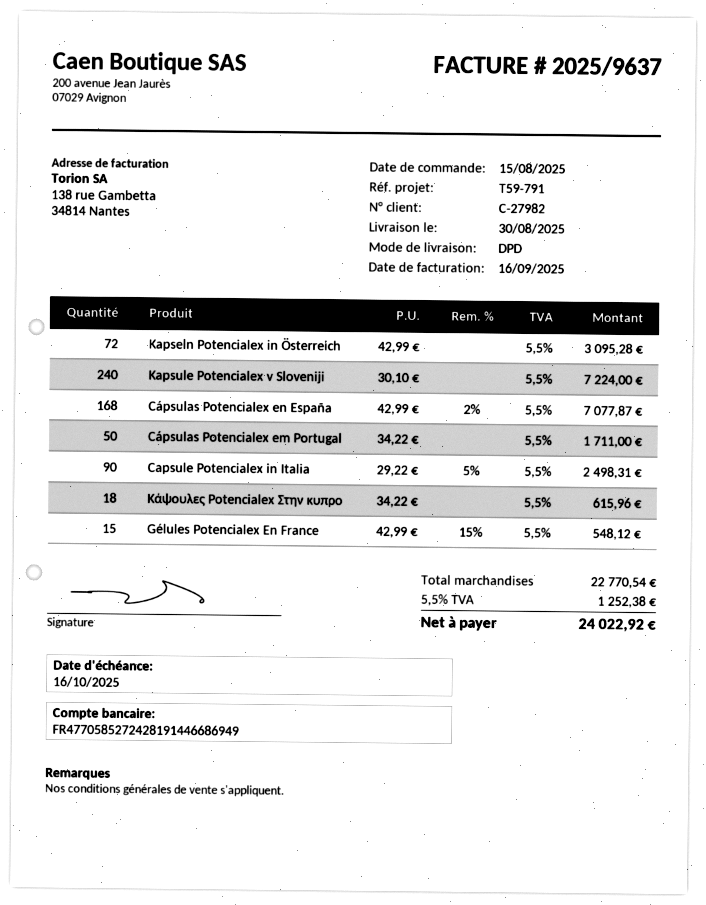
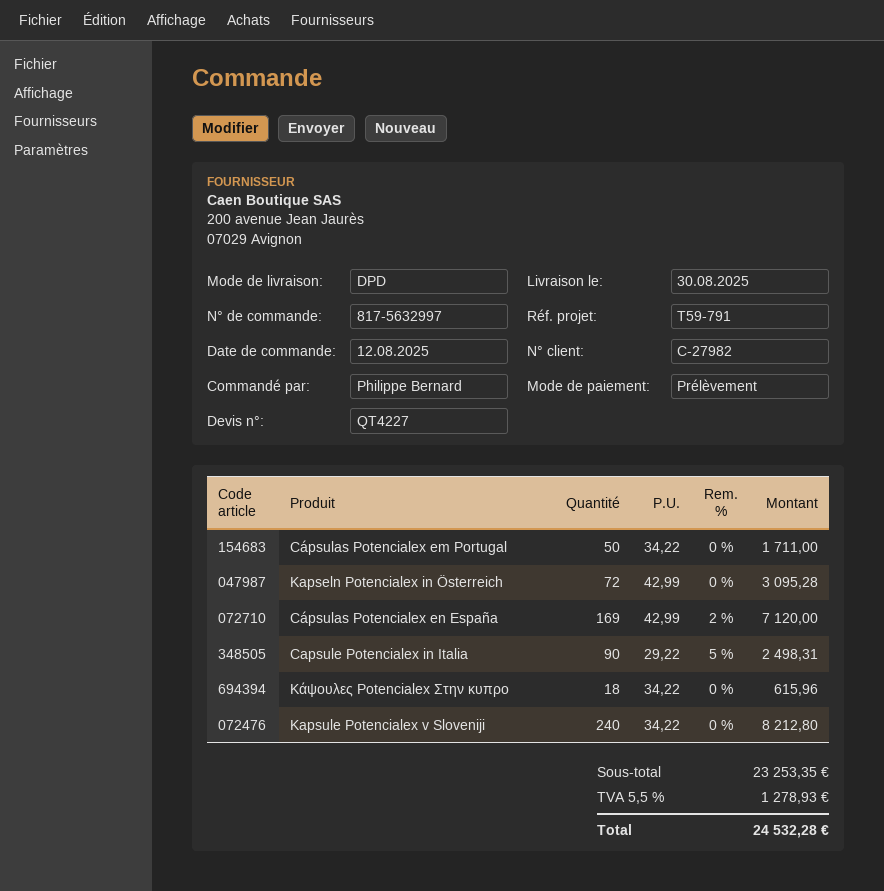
order date: 2025-08-15 -> 2025-08-12
Kapsule Potencialex v Sloveniji: 240 x 30.10 = 7224.00 -> 240 x 34.22 = 8212.80
Cápsulas Potencialex en España: 168 x 42.99 - 2% = 7077.87 -> 169 x 42.99 - 2% = 7120.00
Gélules Potencialex En France: 15 x 42.99 - 15% = 548.12 -> none
subtotal: 22770.54 -> 23253.35
tax: 5.5% = 1252.38 -> 5.5% = 1278.93
total: 24022.92 -> 24532.28

